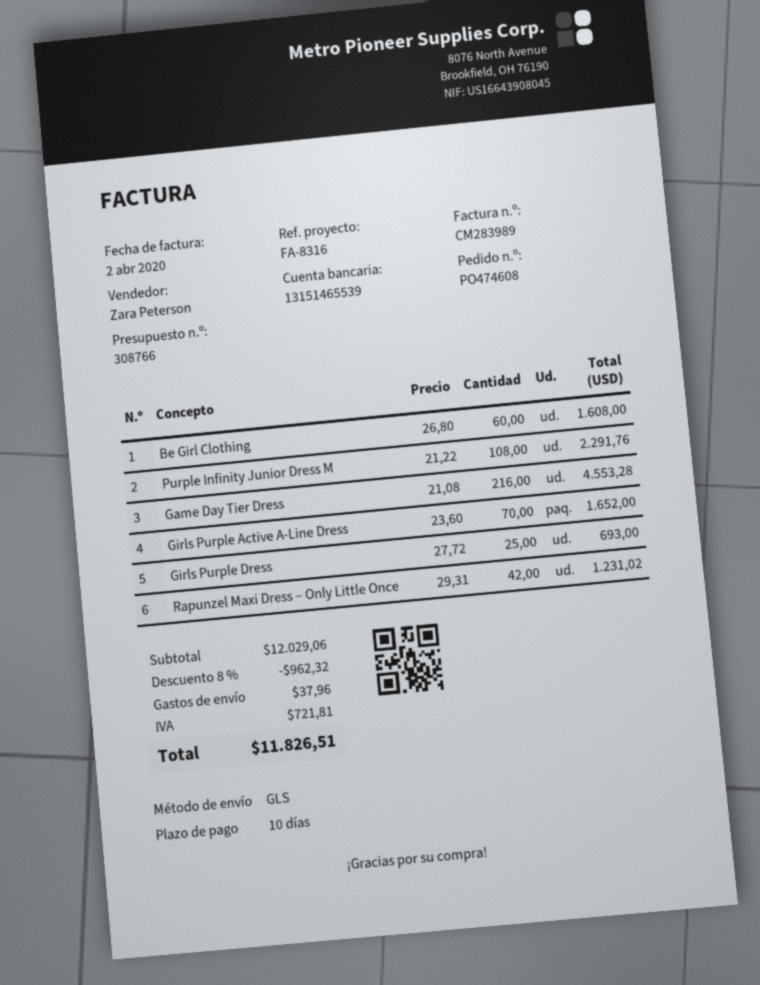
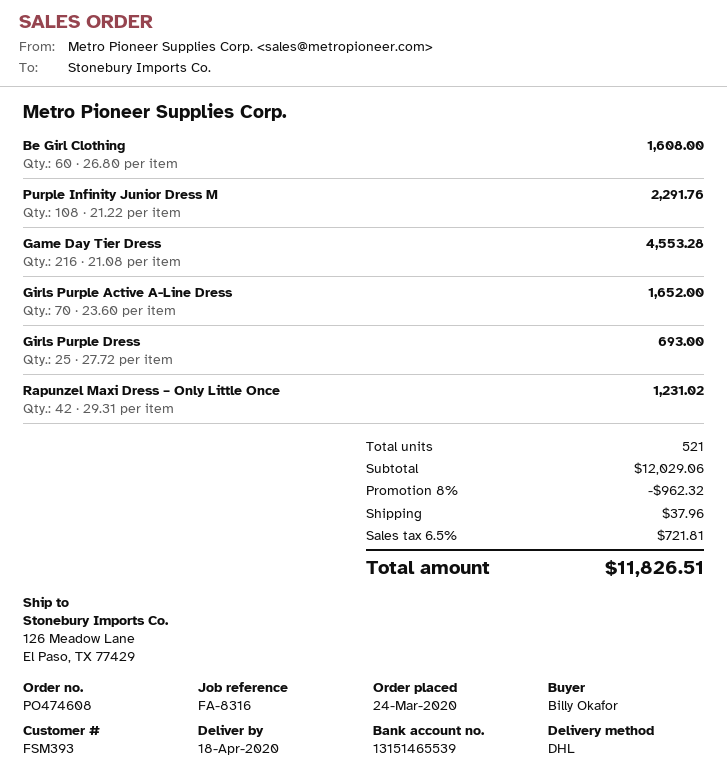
shipping method: GLS -> DHL

